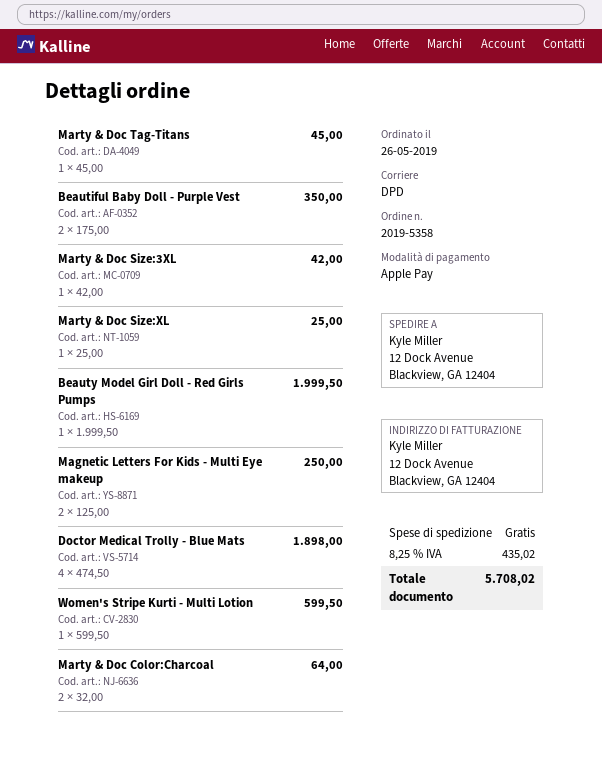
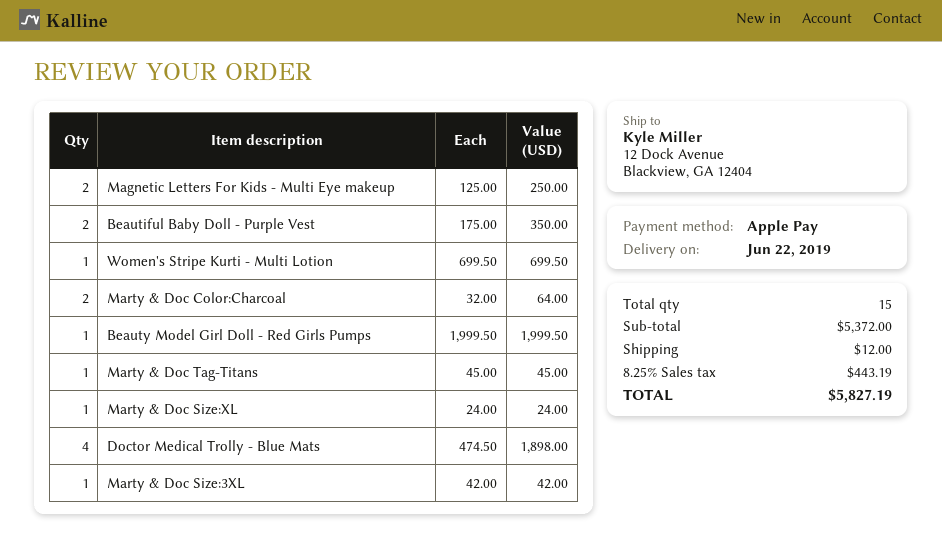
Marty & Doc Size:XL: 1 x 25.00 = 25.00 -> 1 x 24.00 = 24.00
Women's Stripe Kurti - Multi Lotion: 1 x 599.50 = 599.50 -> 1 x 699.50 = 699.50
shipping: 0.00 -> 12.00
tax: 8.25% = 435.02 -> 8.25% = 443.19
total: 5708.02 -> 5827.19

